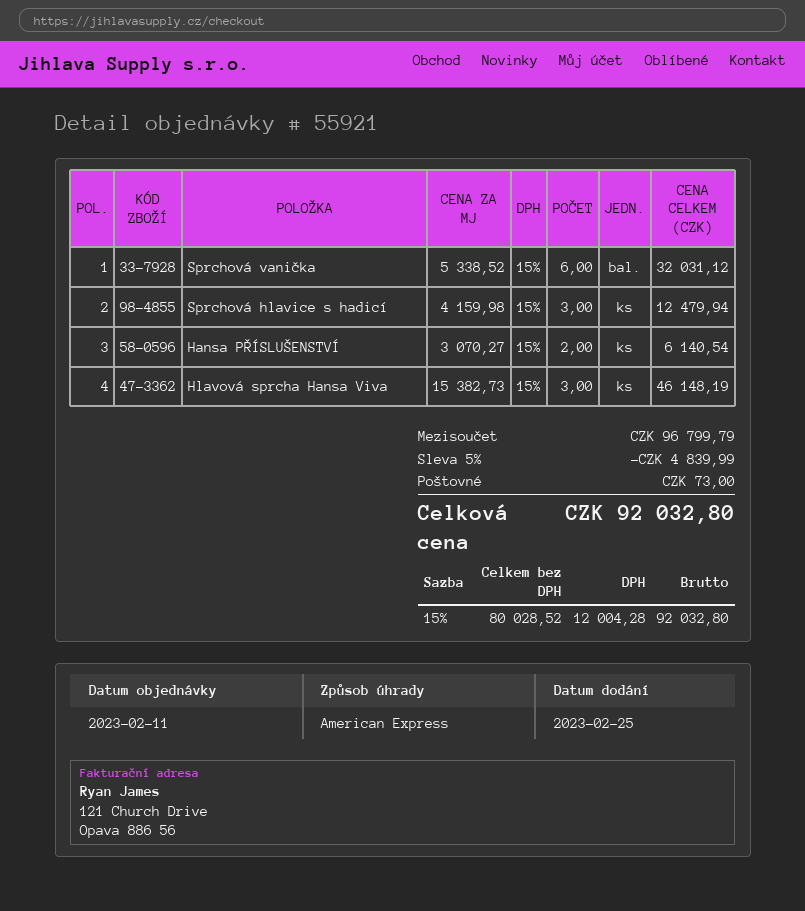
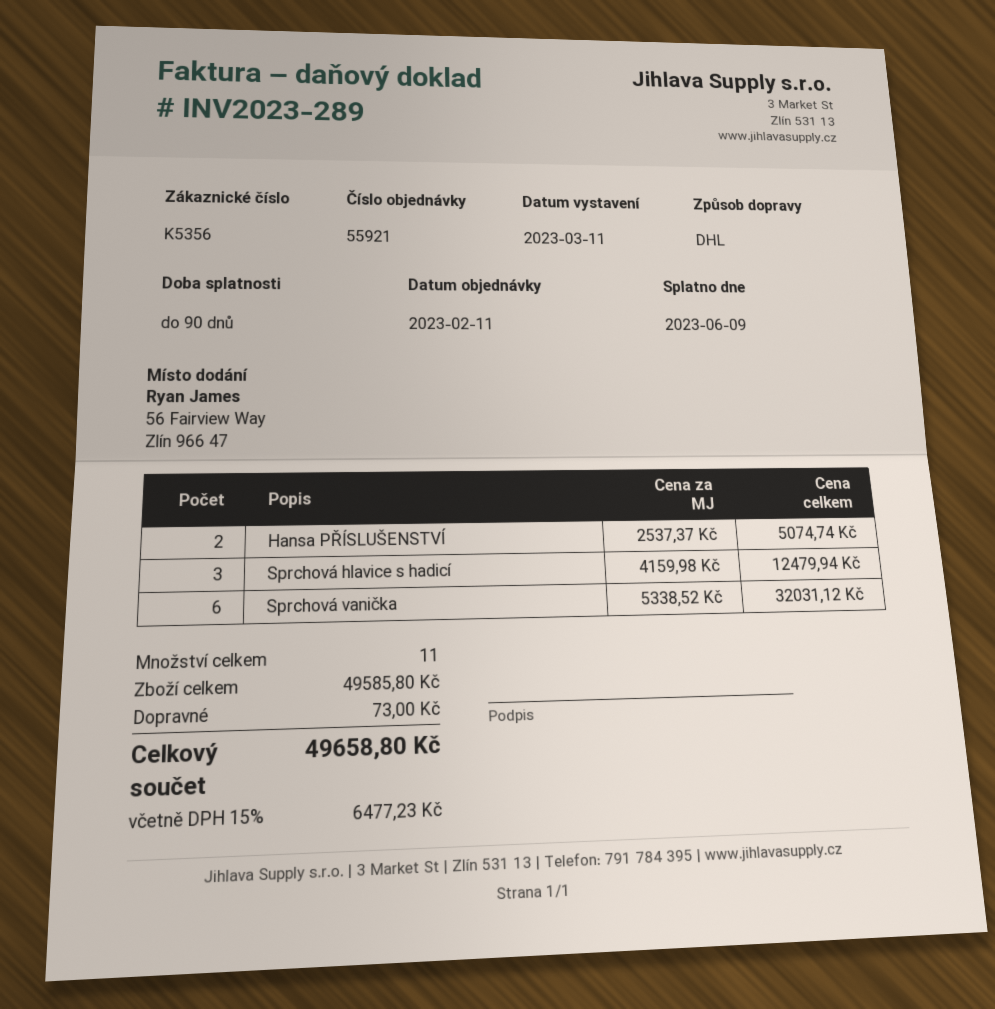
Hansa PŘÍSLUŠENSTVÍ: 2 x 3070.27 = 6140.54 -> 2 x 2537.37 = 5074.74
Hlavová sprcha Hansa Viva: 3 x 15382.73 = 46148.19 -> none
subtotal: 96799.79 -> 49585.80
discount: 5% = 4839.99 -> none
tax: 15% = 12004.28 -> 15% = 6477.23
total: 92032.80 -> 49658.80

